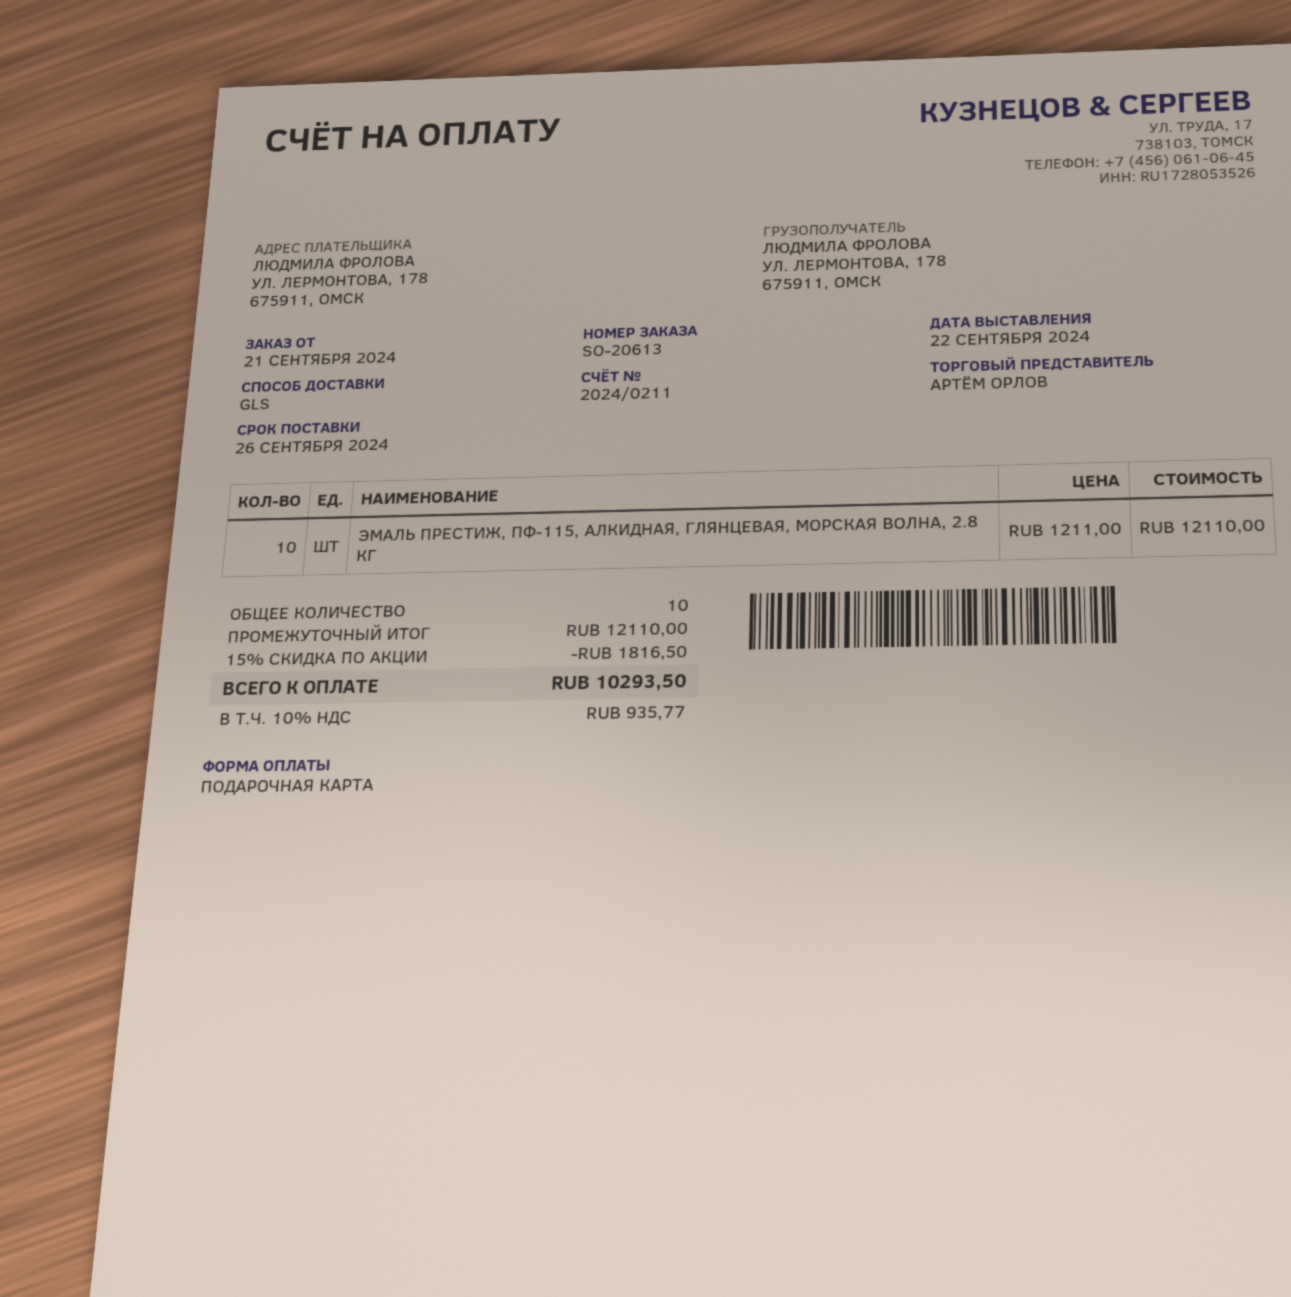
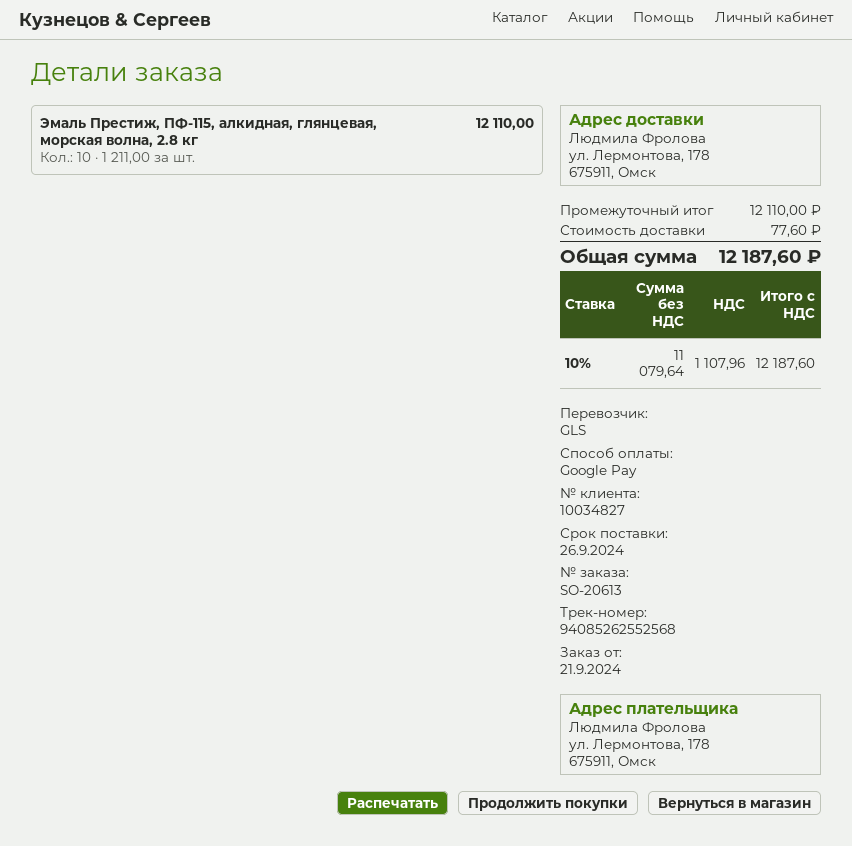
payment method: gift card -> Google Pay
discount: 15% = 1816.50 -> none
shipping: none -> 77.60
tax: 10% = 935.77 -> 10% = 1107.96
total: 10293.50 -> 12187.60

